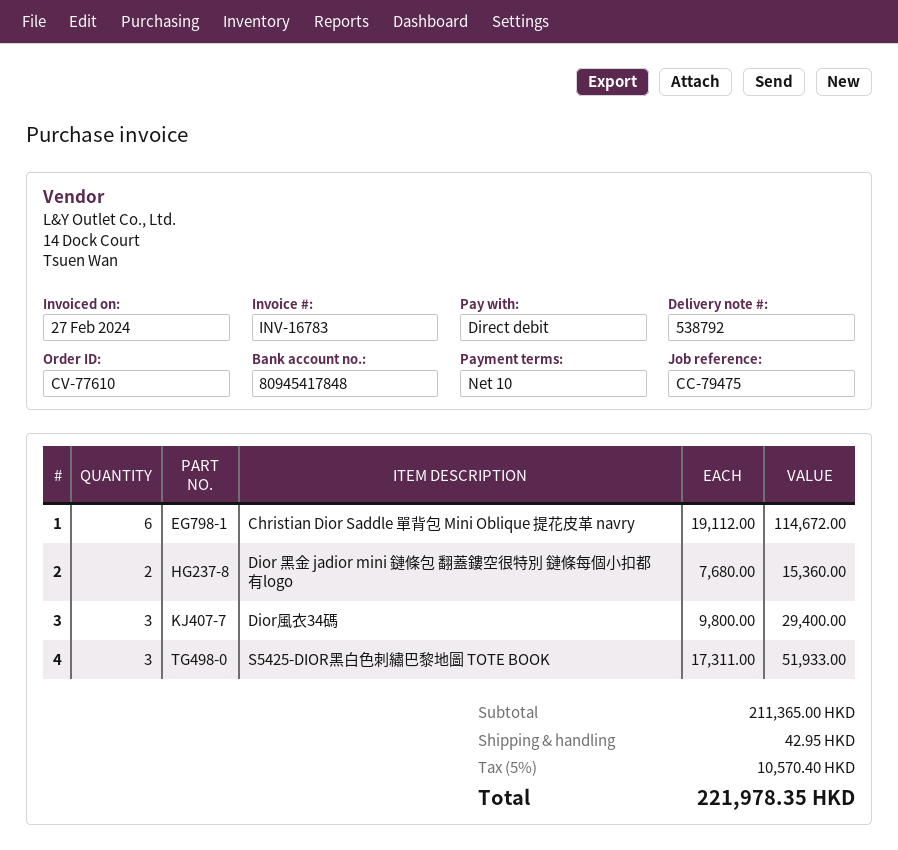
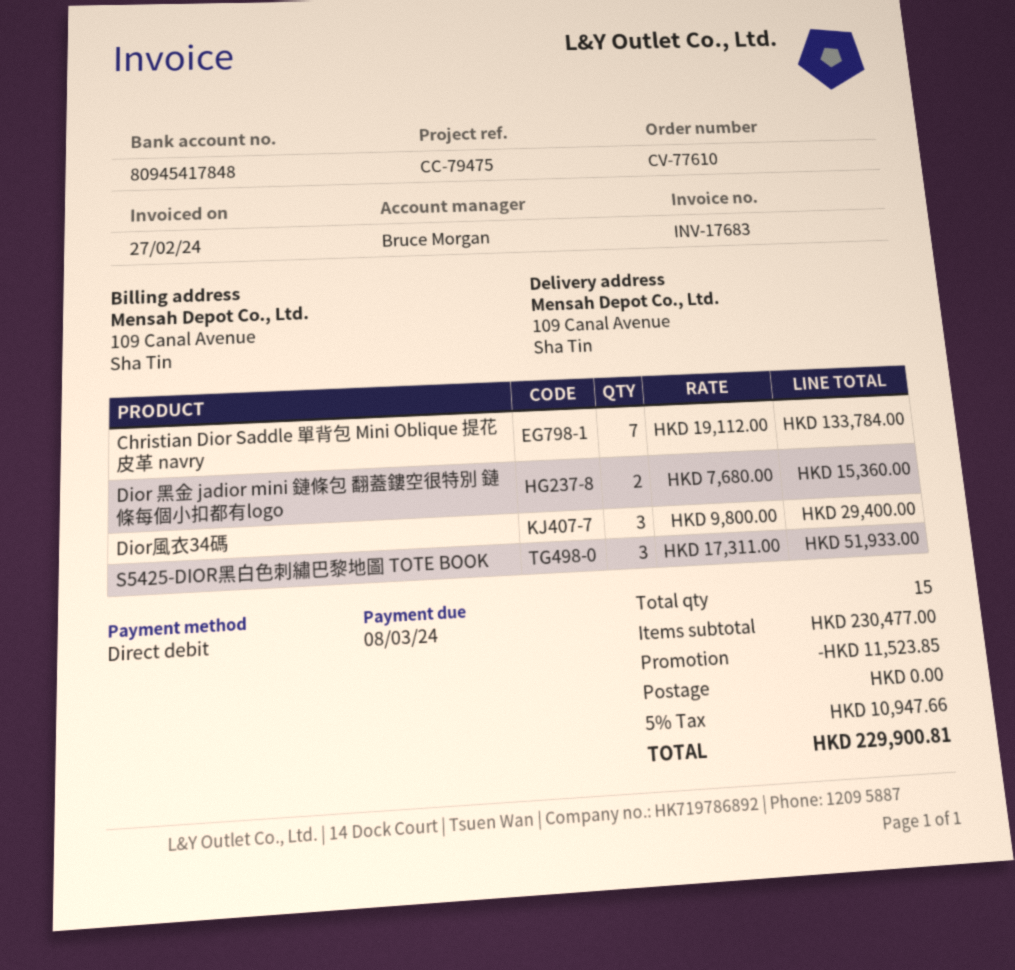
invoice number: INV-16783 -> INV-17683
Christian Dior Saddle 單背包 Mini Oblique 提花皮革 navry: 6 x 19112.00 = 114672.00 -> 7 x 19112.00 = 133784.00
subtotal: 211365.00 -> 230477.00
discount: none -> 11523.85
shipping: 42.95 -> 0.00
tax: 5% = 10570.40 -> 5% = 10947.66
total: 221978.35 -> 229900.81

